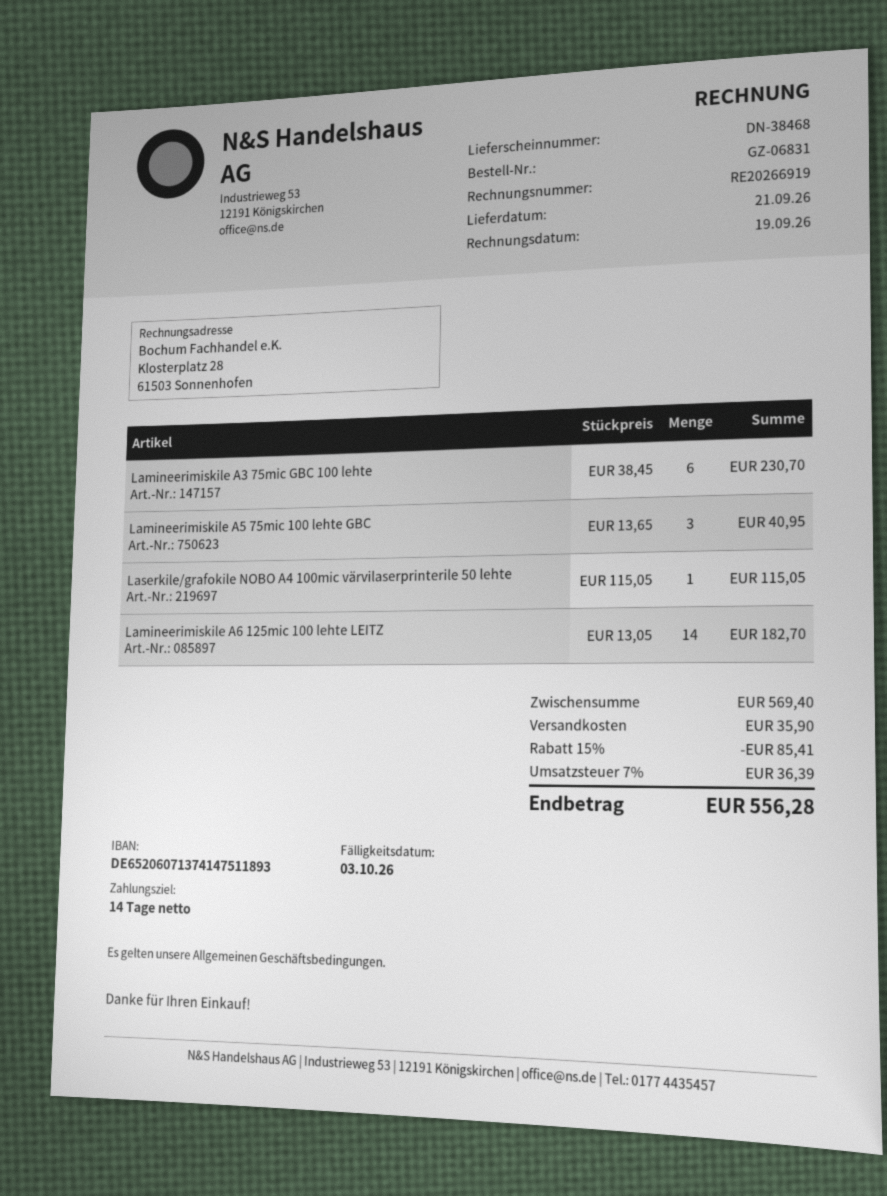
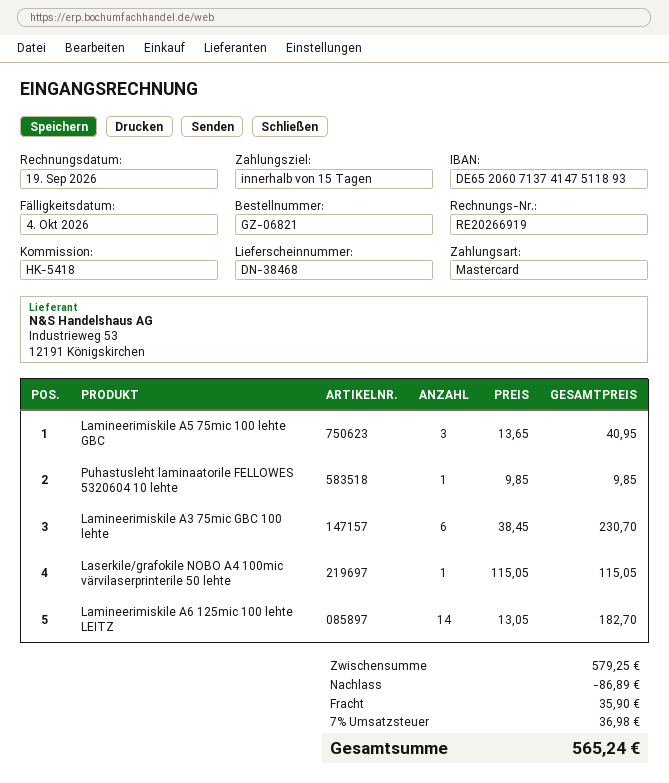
order number: GZ-06831 -> GZ-06821
payment terms: 14 days -> 15 days
due date: 2026-10-03 -> 2026-10-04
Puhastusleht laminaatorile FELLOWES 5320604 10 lehte: none -> 1 x 9.85 = 9.85
subtotal: 569.40 -> 579.25
discount: 85.41 -> 86.89
tax: 7% = 36.39 -> 7% = 36.98
total: 556.28 -> 565.24

